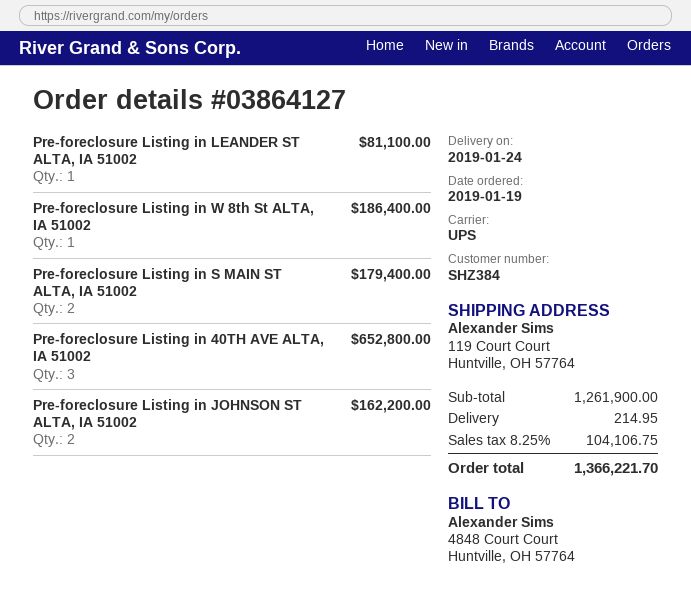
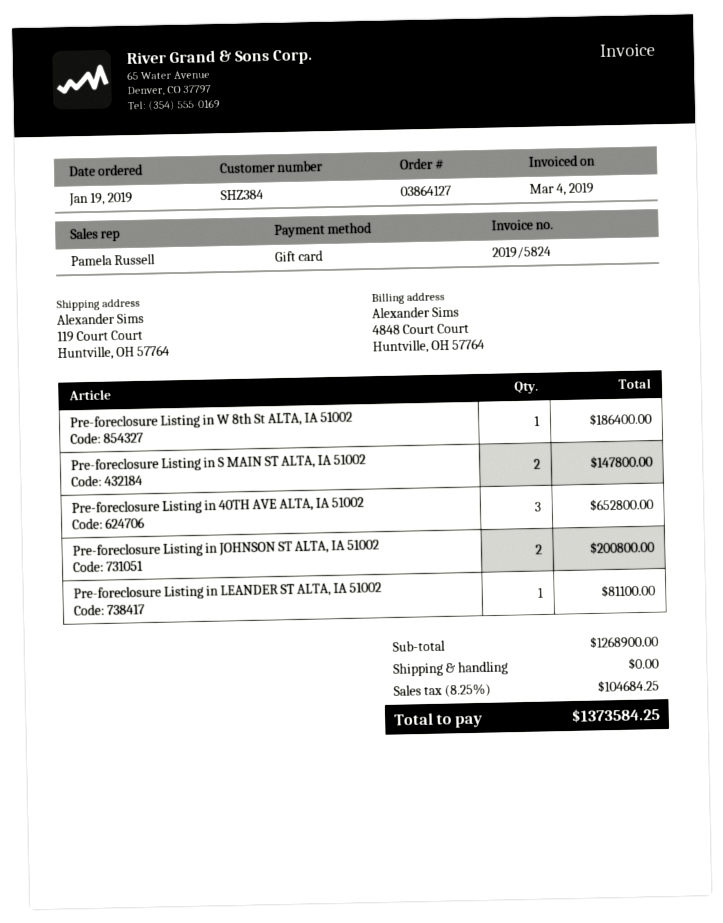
Pre-foreclosure Listing in S MAIN ST ALTA, IA 51002: 2 for 179400.00 -> 2 for 147800.00
Pre-foreclosure Listing in JOHNSON ST ALTA, IA 51002: 2 for 162200.00 -> 2 for 200800.00
subtotal: 1261900.00 -> 1268900.00
shipping: 214.95 -> 0.00
tax: 8.25% = 104106.75 -> 8.25% = 104684.25
total: 1366221.70 -> 1373584.25

